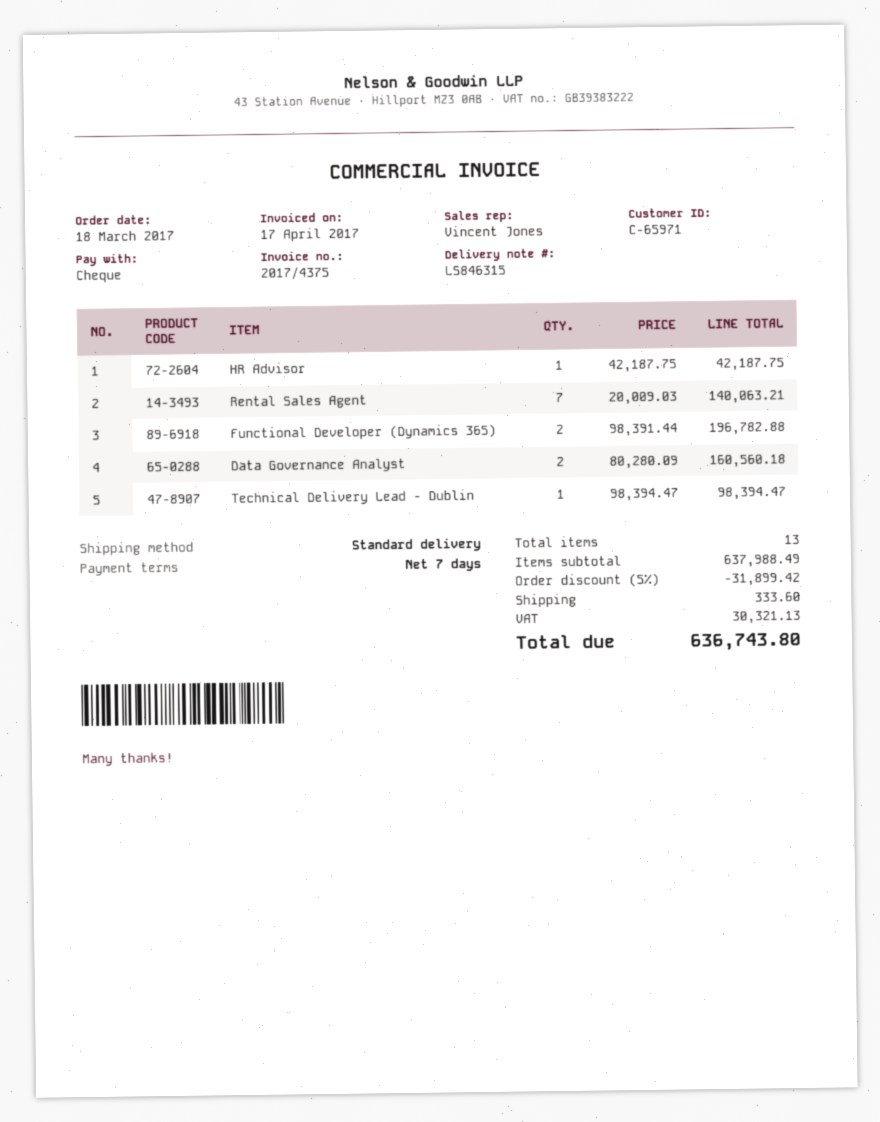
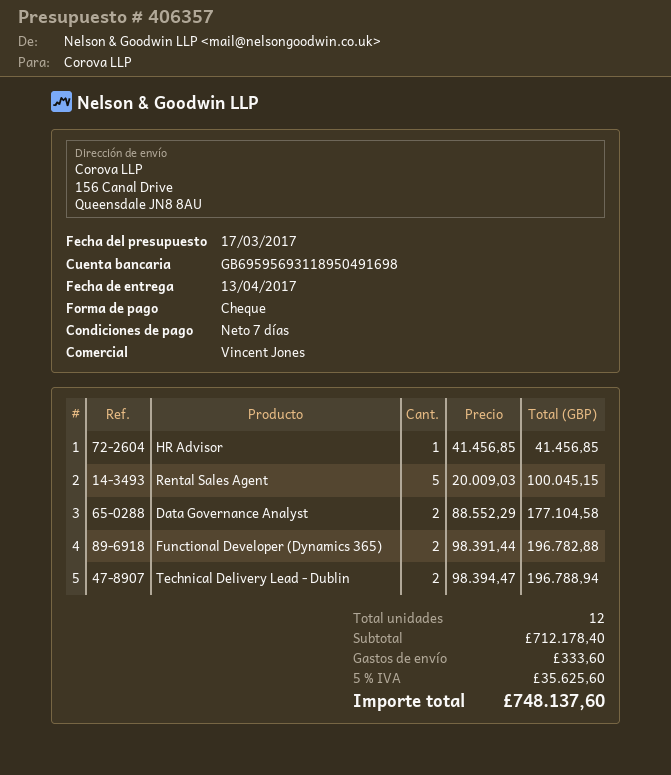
HR Advisor: 1 x 42187.75 = 42187.75 -> 1 x 41456.85 = 41456.85
Rental Sales Agent: 7 x 20009.03 = 140063.21 -> 5 x 20009.03 = 100045.15
Data Governance Analyst: 2 x 80280.09 = 160560.18 -> 2 x 88552.29 = 177104.58
Technical Delivery Lead - Dublin: 1 x 98394.47 = 98394.47 -> 2 x 98394.47 = 196788.94
total quantity: 13 -> 12
subtotal: 637988.49 -> 712178.40
discount: 5% = 31899.42 -> none
tax: 30321.13 -> 35625.60
total: 636743.80 -> 748137.60

